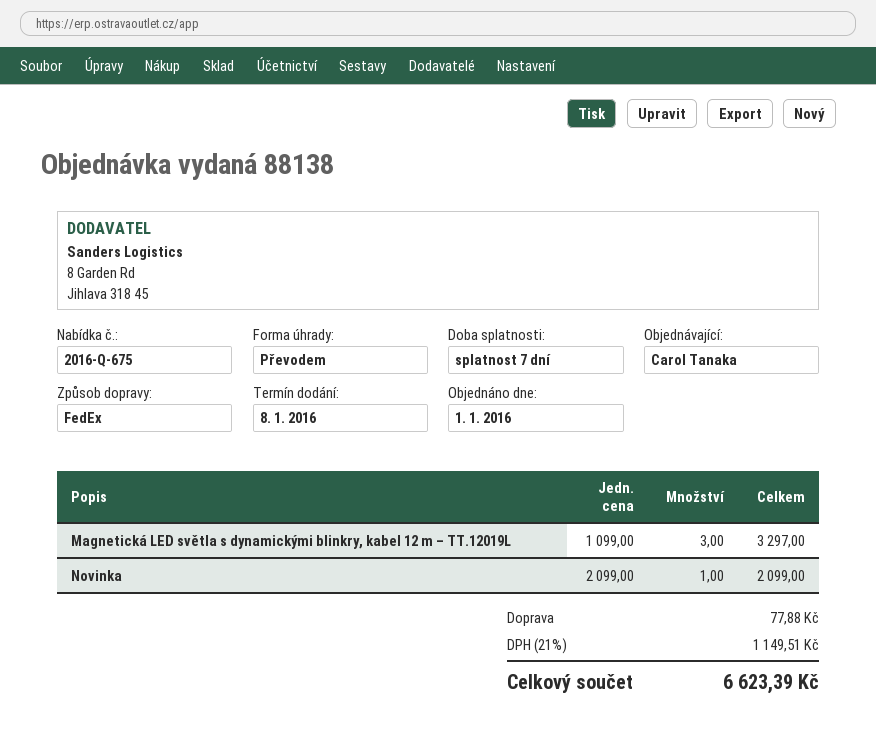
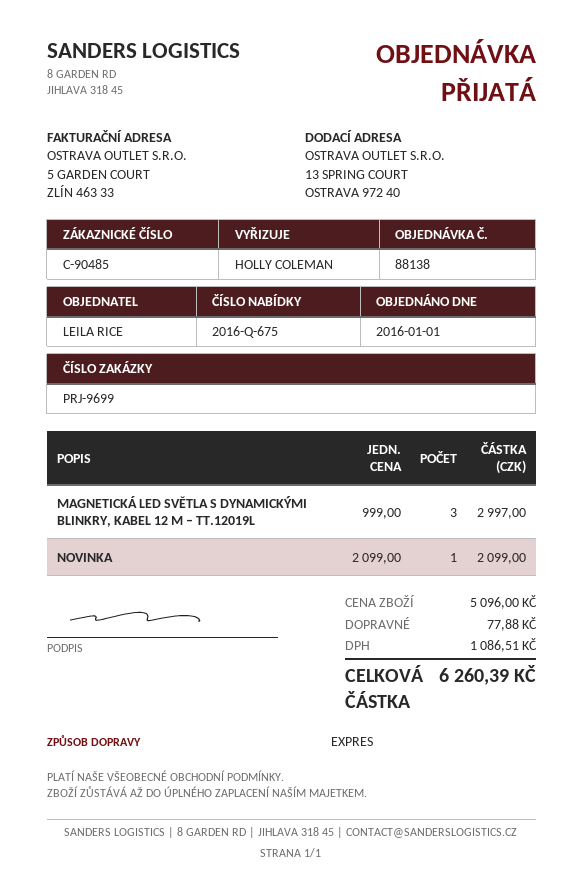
ordered by: Carol Tanaka -> LEILA RICE
shipping method: FedEx -> express
Magnetická LED světla s dynamickými blinkry, kabel 12 m – TT.12019L: 3 x 1099.00 = 3297.00 -> 3 x 999.00 = 2997.00
tax: 1149.51 -> 1086.51
total: 6623.39 -> 6260.39

